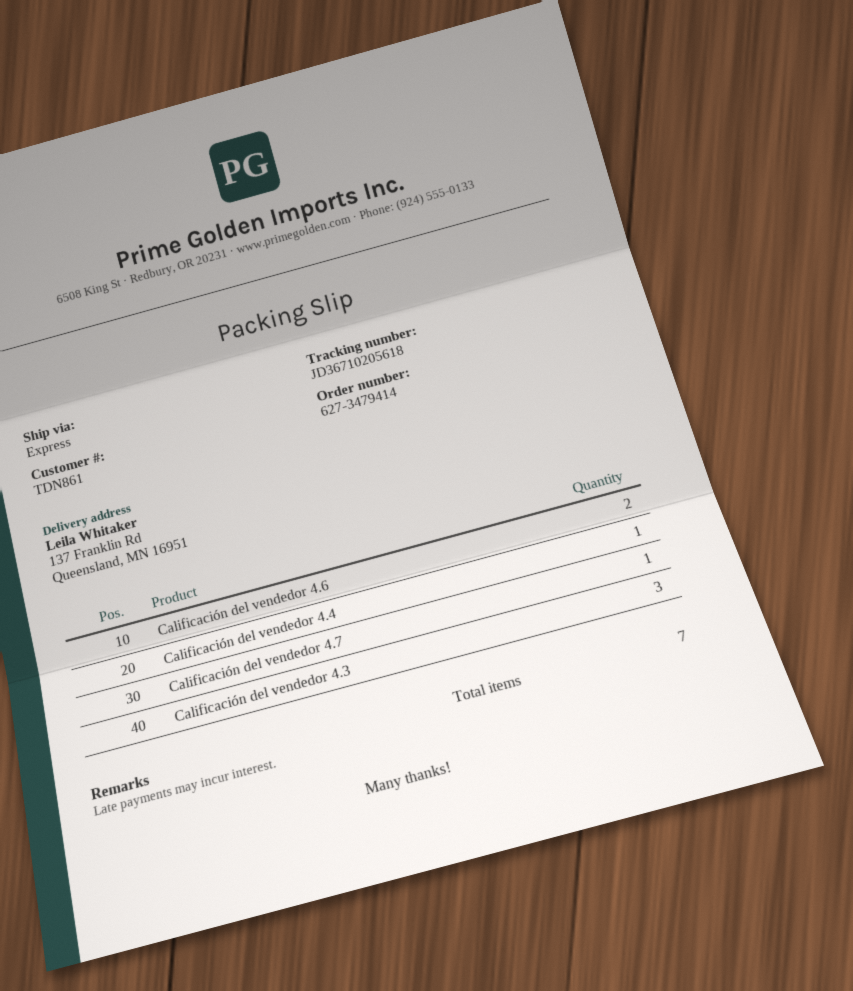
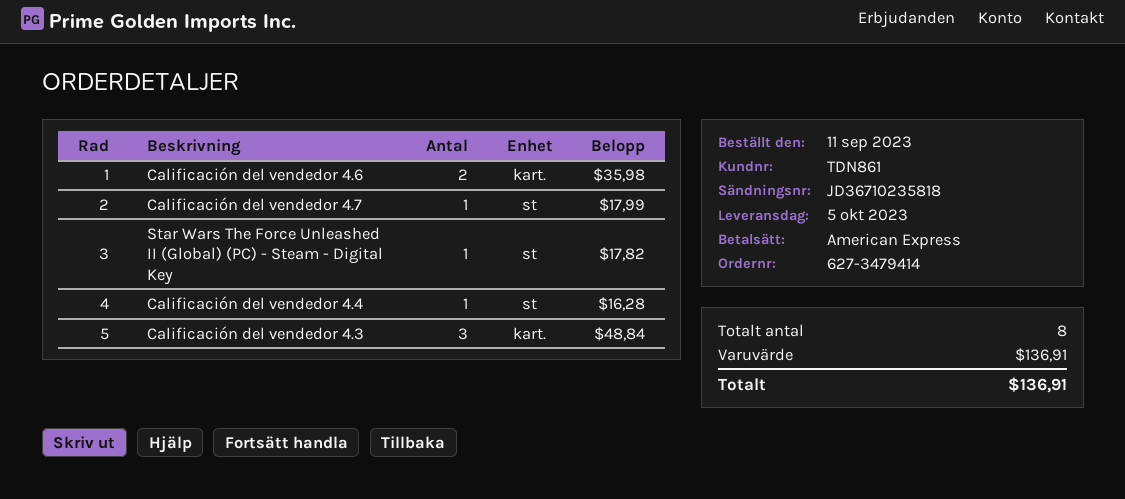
tracking number: JD36710205618 -> JD36710235818
Star Wars The Force Unleashed II (Global) (PC) - Steam - Digital Key: none -> 1
total quantity: 7 -> 8

